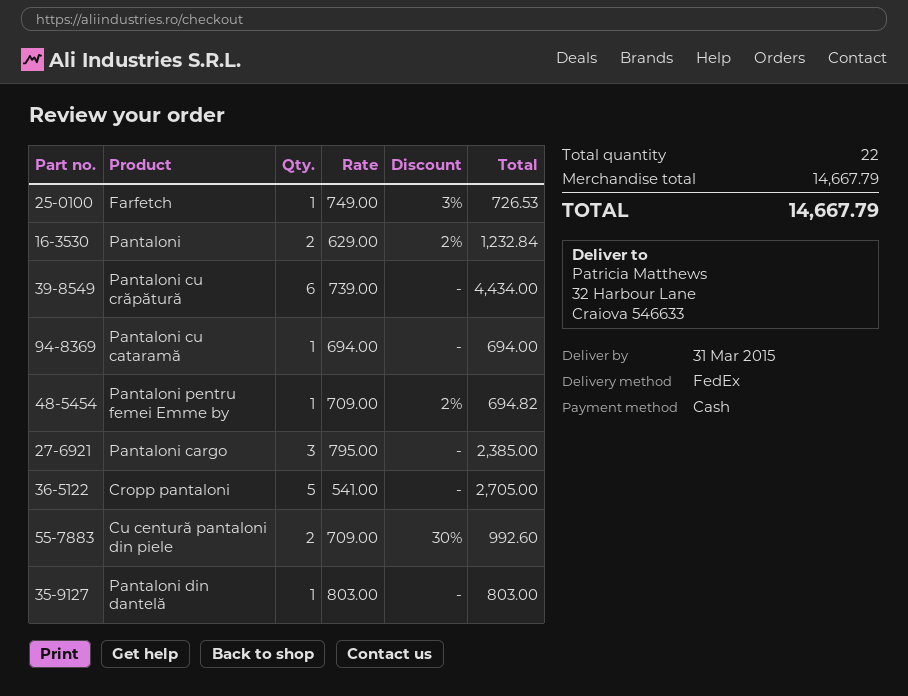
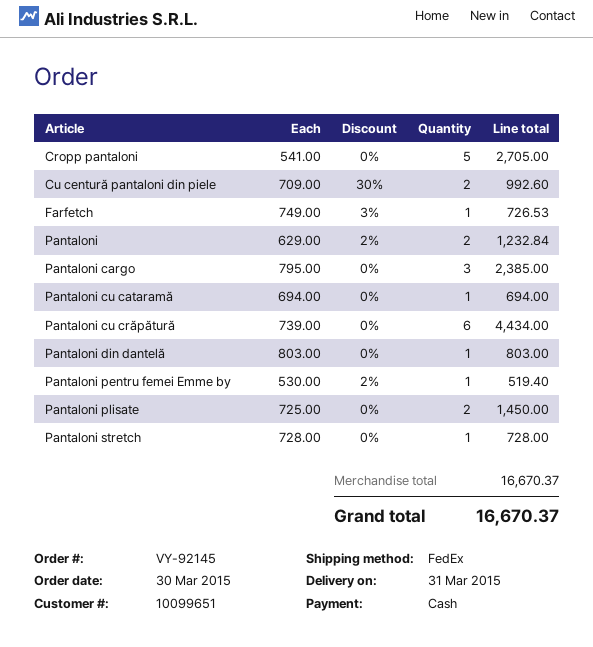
Pantaloni pentru femei Emme by: 1 x 709.00 - 2% = 694.82 -> 1 x 530.00 - 2% = 519.40
Pantaloni plisate: none -> 2 x 725.00 = 1450.00
Pantaloni stretch: none -> 1 x 728.00 = 728.00
subtotal: 14667.79 -> 16670.37
total: 14667.79 -> 16670.37

